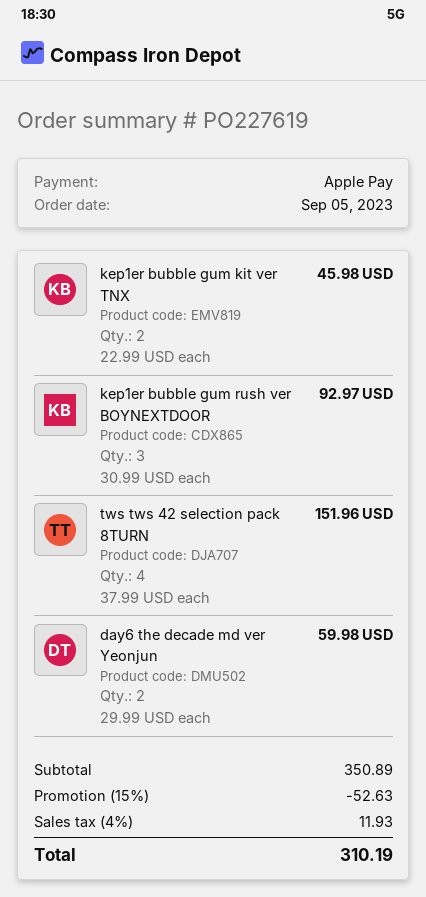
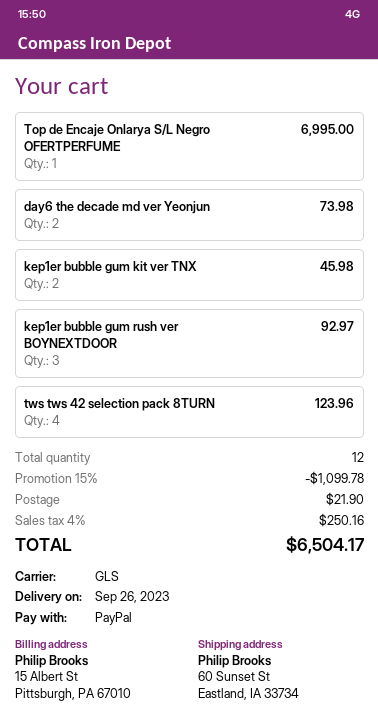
payment method: Apple Pay -> PayPal
tws tws 42 selection pack 8TURN: 4 for 151.96 -> 4 for 123.96
day6 the decade md ver Yeonjun: 2 for 59.98 -> 2 for 73.98
Top de Encaje Onlarya S/L Negro OFERTPERFUME: none -> 1 for 6995.00
discount: 15% = 52.63 -> 15% = 1099.78
shipping: none -> 21.90
tax: 4% = 11.93 -> 4% = 250.16
total: 310.19 -> 6504.17

